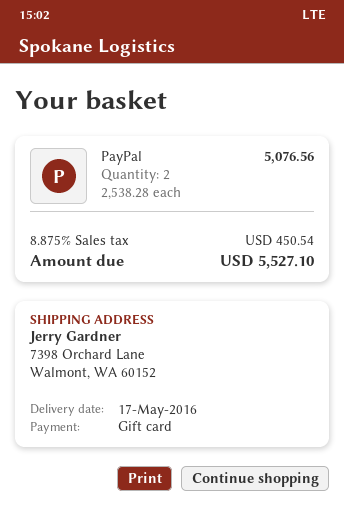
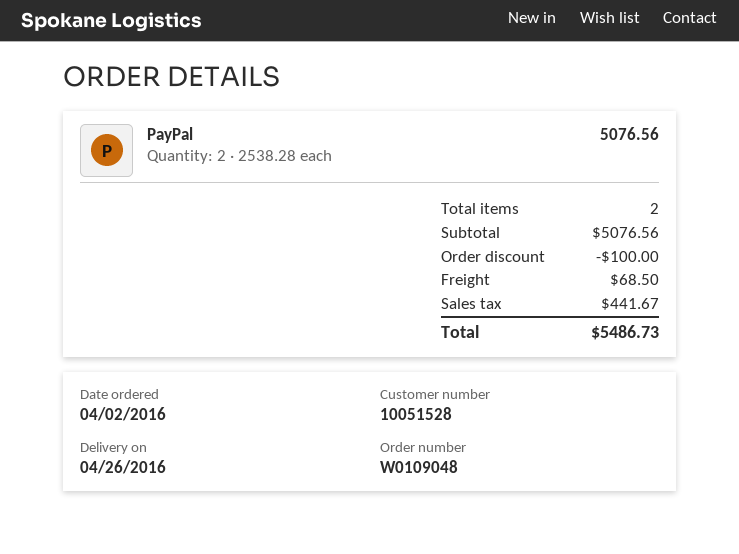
delivery date: 2016-05-17 -> 2016-04-26
discount: none -> 100.00
shipping: none -> 68.50
tax: 450.54 -> 441.67
total: 5527.10 -> 5486.73

